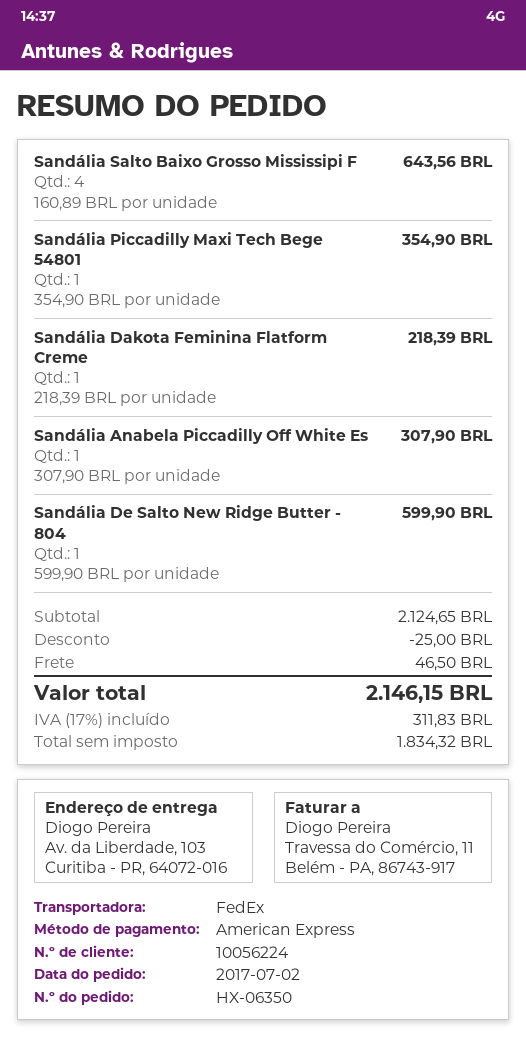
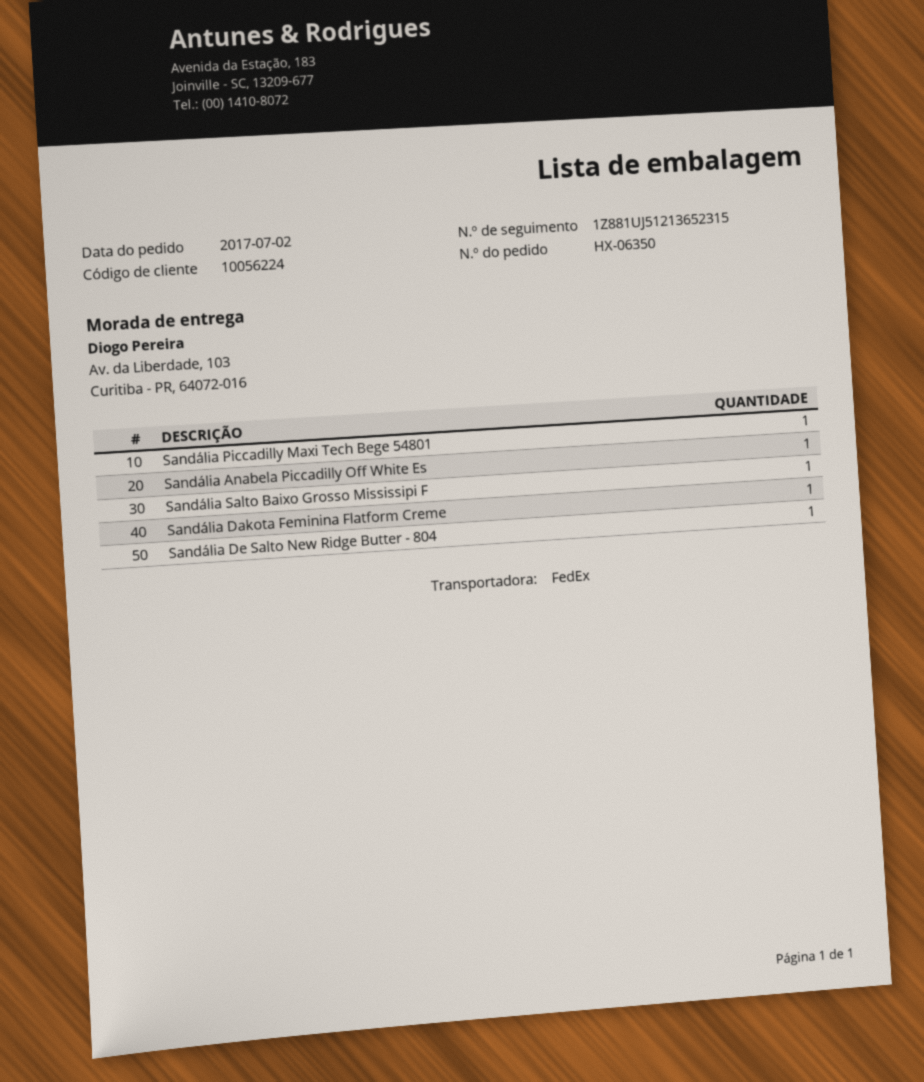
Sandália Salto Baixo Grosso Mississipi F: 4 -> 1

